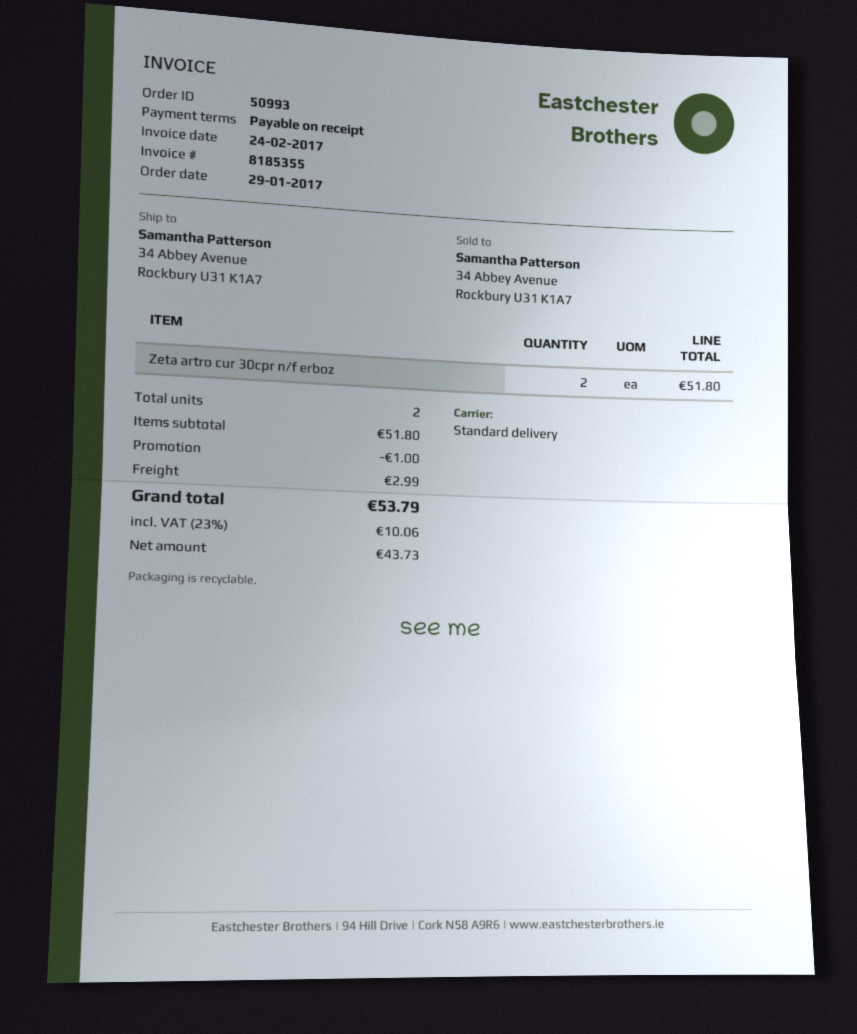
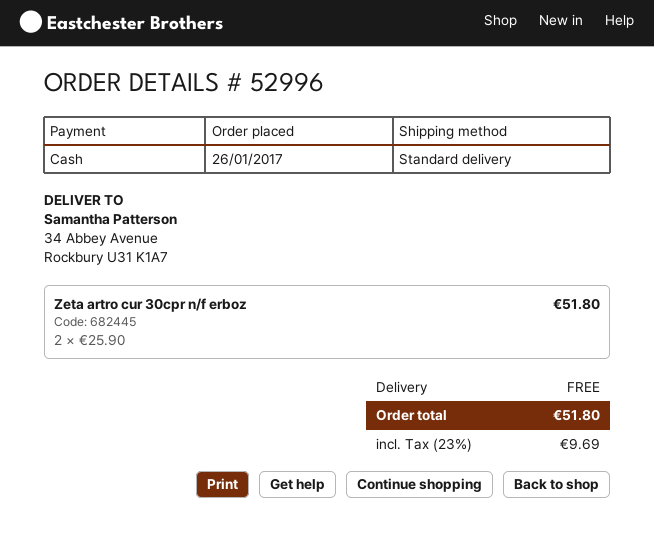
order number: 50993 -> 52996
order date: 2017-01-29 -> 2017-01-26
discount: 1.00 -> none
shipping: 2.99 -> 0.00
tax: 23% = 10.06 -> 23% = 9.69
total: 53.79 -> 51.80

